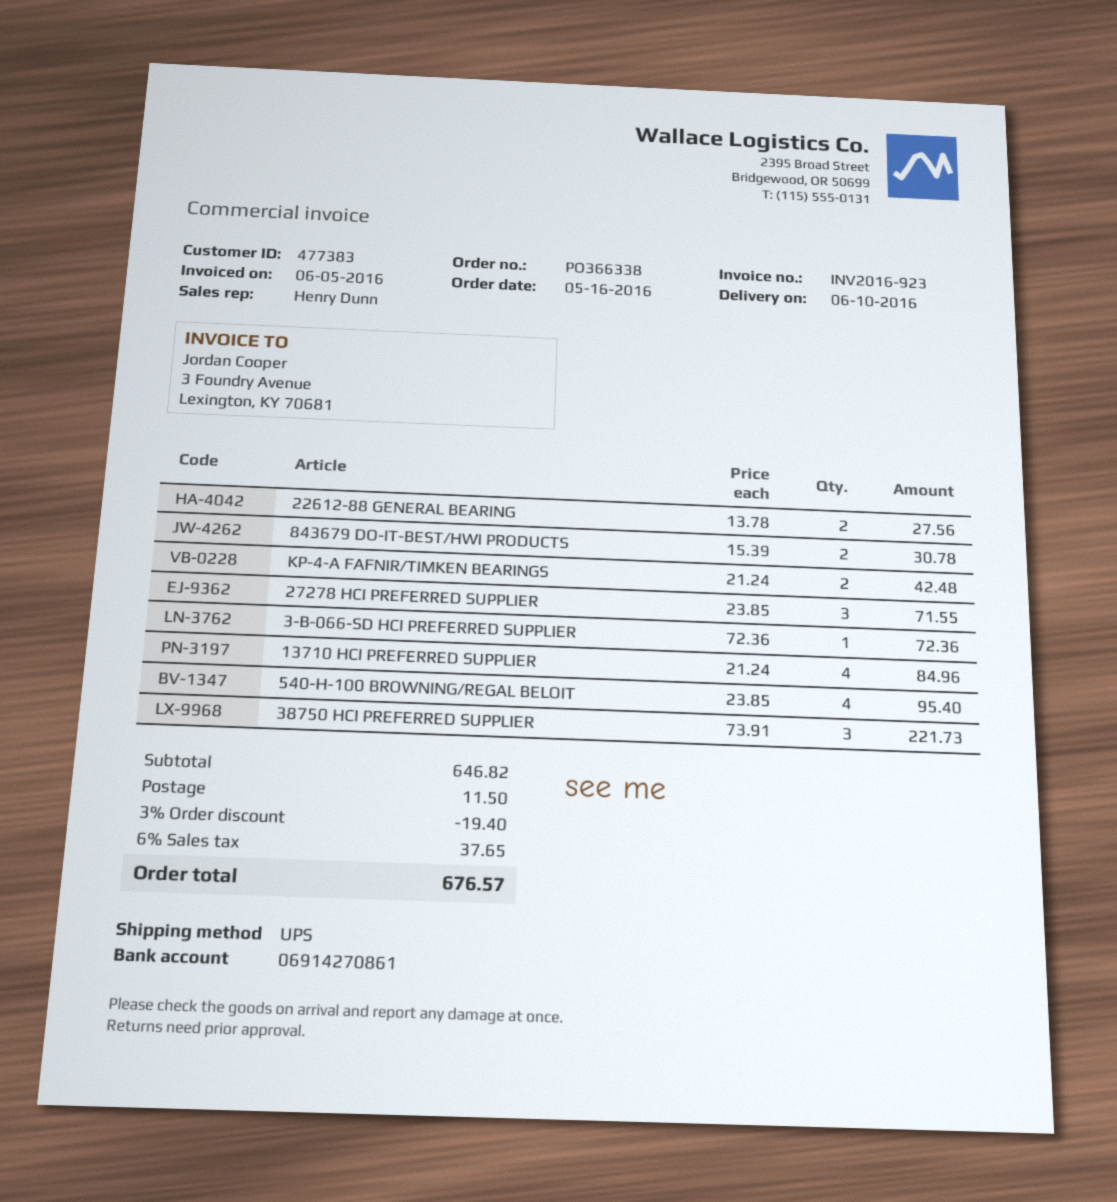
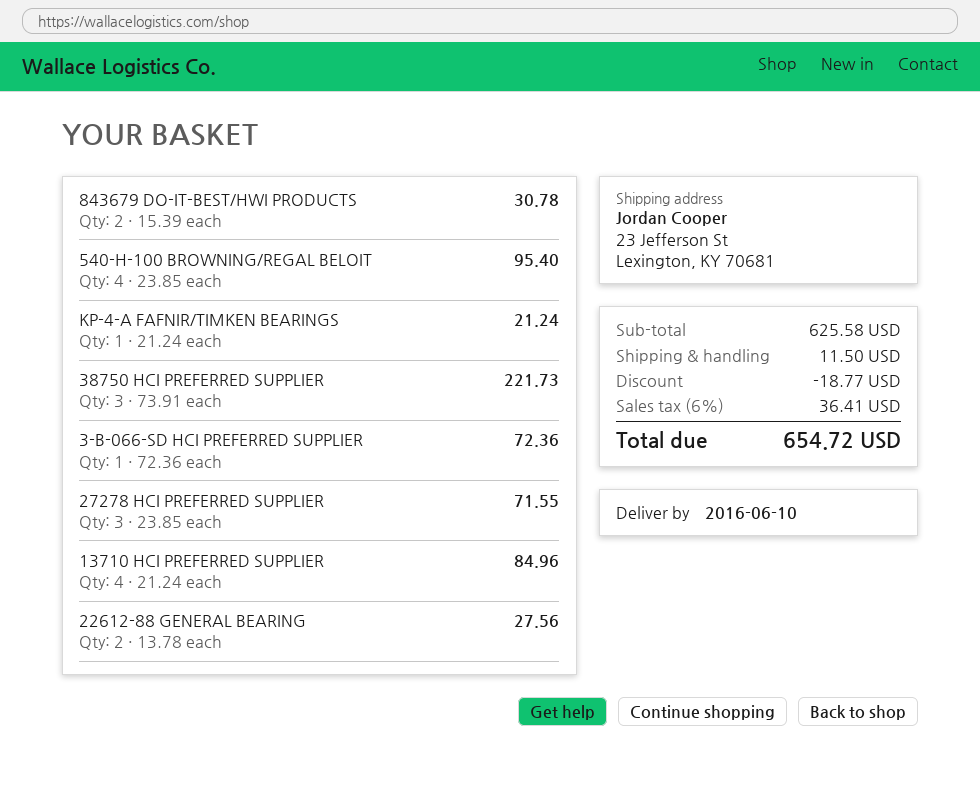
KP-4-A FAFNIR/TIMKEN BEARINGS: 2 x 21.24 = 42.48 -> 1 x 21.24 = 21.24
subtotal: 646.82 -> 625.58
discount: 19.40 -> 18.77
tax: 6% = 37.65 -> 6% = 36.41
total: 676.57 -> 654.72

